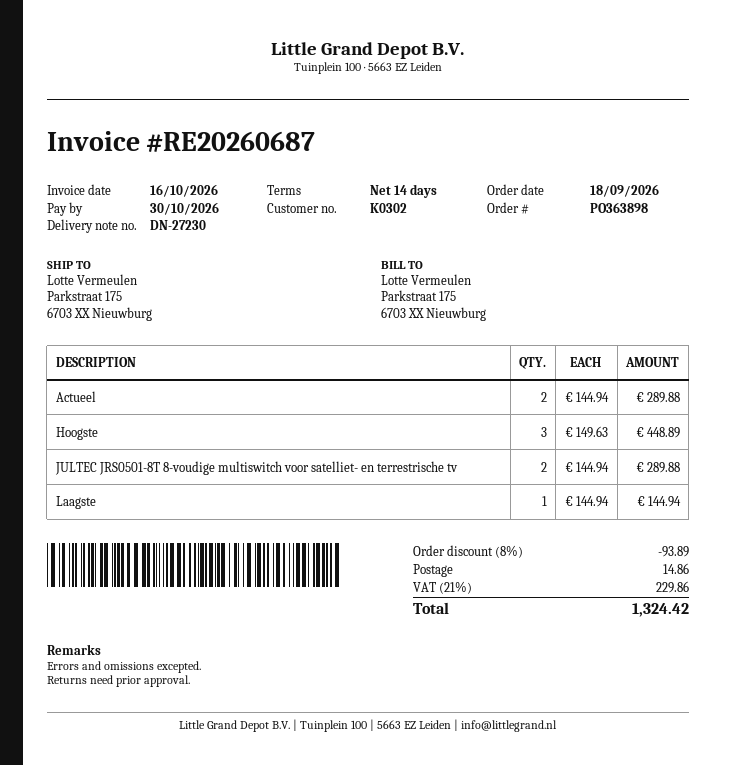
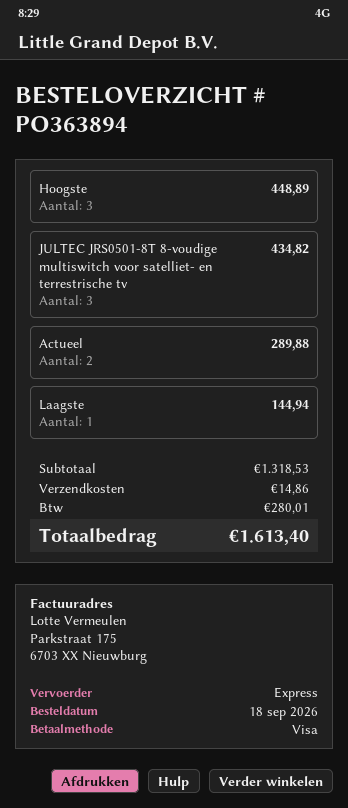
order number: PO363898 -> PO363894
JULTEC JRS0501-8T 8-voudige multiswitch voor satelliet- en terrestrische tv: 2 for 289.88 -> 3 for 434.82
discount: 8% = 93.89 -> none
tax: 229.86 -> 280.01
total: 1324.42 -> 1613.40

